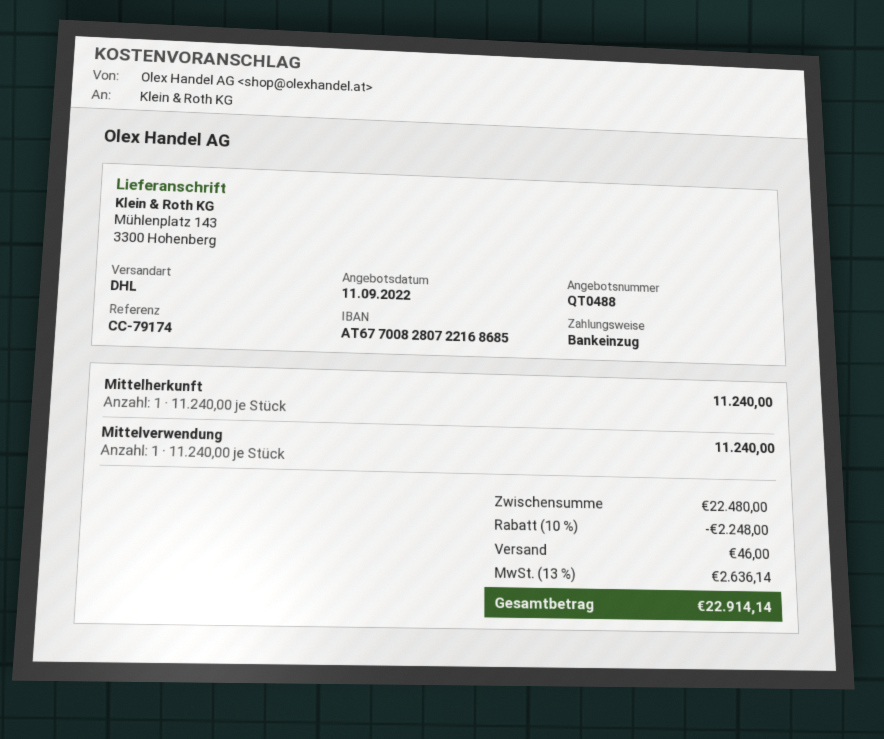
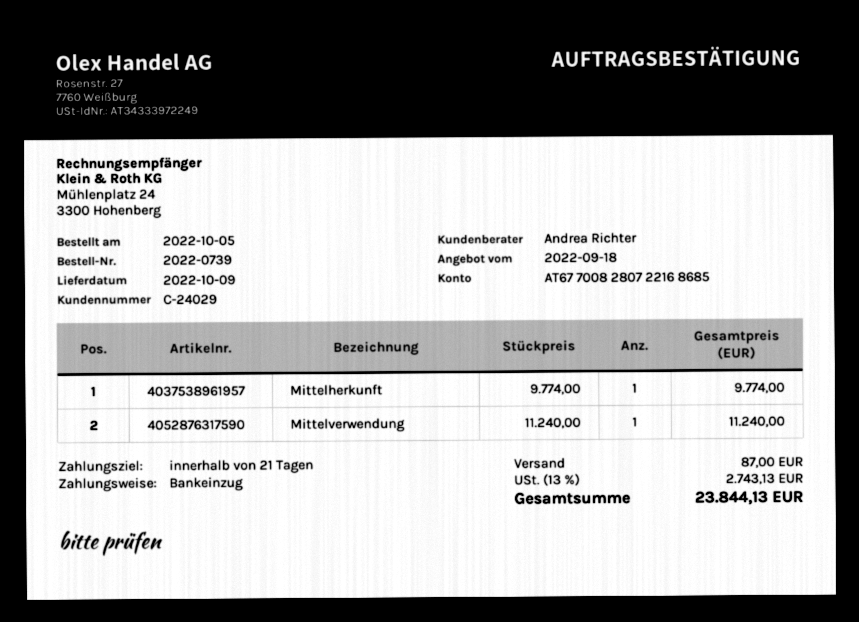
quote date: 2022-09-11 -> 2022-09-18
Mittelherkunft: 1 x 11240.00 = 11240.00 -> 1 x 9774.00 = 9774.00
discount: 10% = 2248.00 -> none
shipping: 46.00 -> 87.00
tax: 13% = 2636.14 -> 13% = 2743.13
total: 22914.14 -> 23844.13

